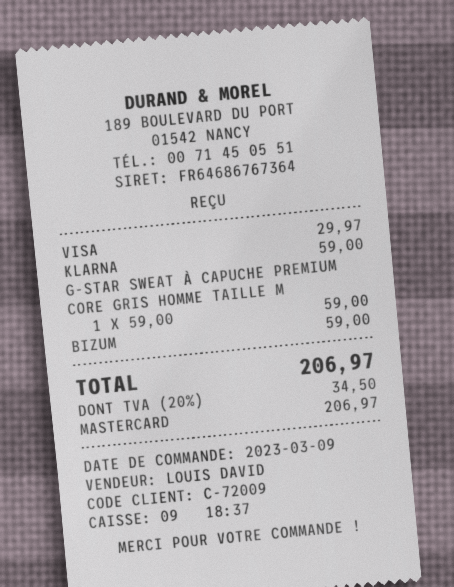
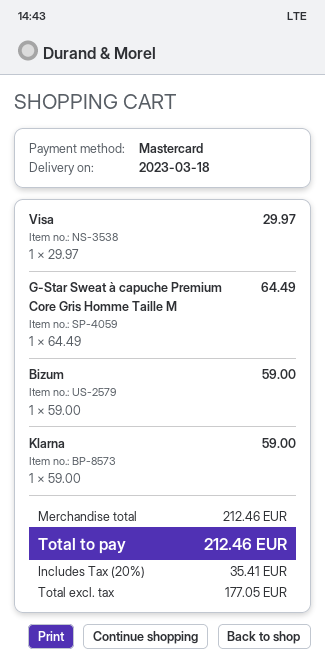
G-STAR SWEAT À CAPUCHE PREMIUM CORE GRIS HOMME TAILLE M: 1 x 59.00 = 59.00 -> 1 x 64.49 = 64.49
tax: 20% = 34.50 -> 20% = 35.41
total: 206.97 -> 212.46

